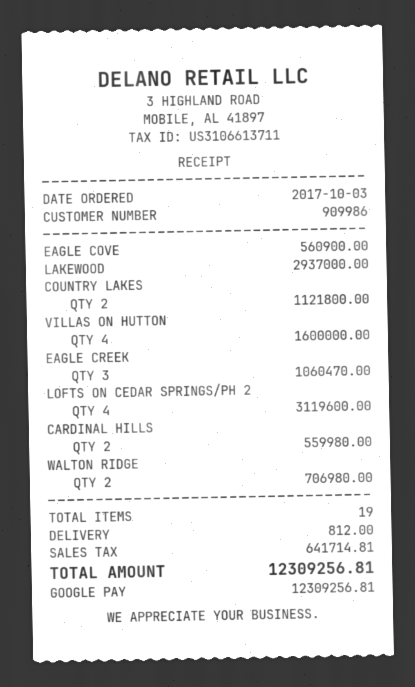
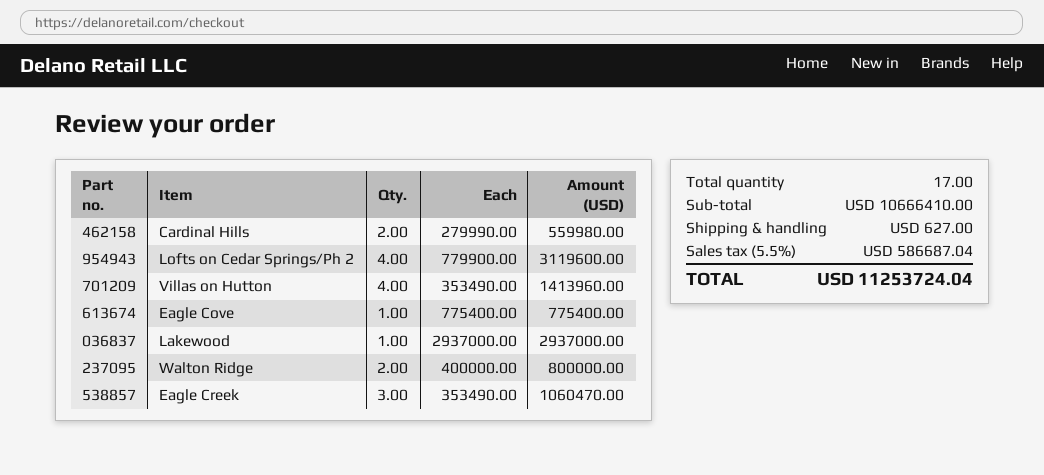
EAGLE COVE: 1 for 560900.00 -> 1 for 775400.00
COUNTRY LAKES: 2 for 1121800.00 -> none
VILLAS ON HUTTON: 4 for 1600000.00 -> 4 for 1413960.00
WALTON RIDGE: 2 for 706980.00 -> 2 for 800000.00
total quantity: 19 -> 17
shipping: 812.00 -> 627.00
tax: 641714.81 -> 586687.04
total: 12309256.81 -> 11253724.04

